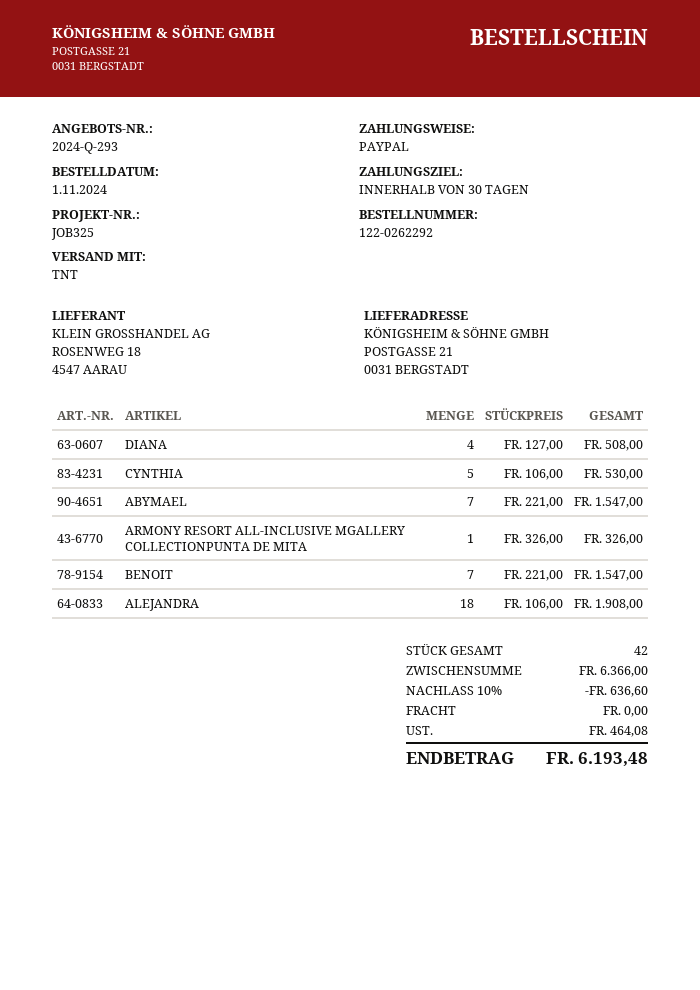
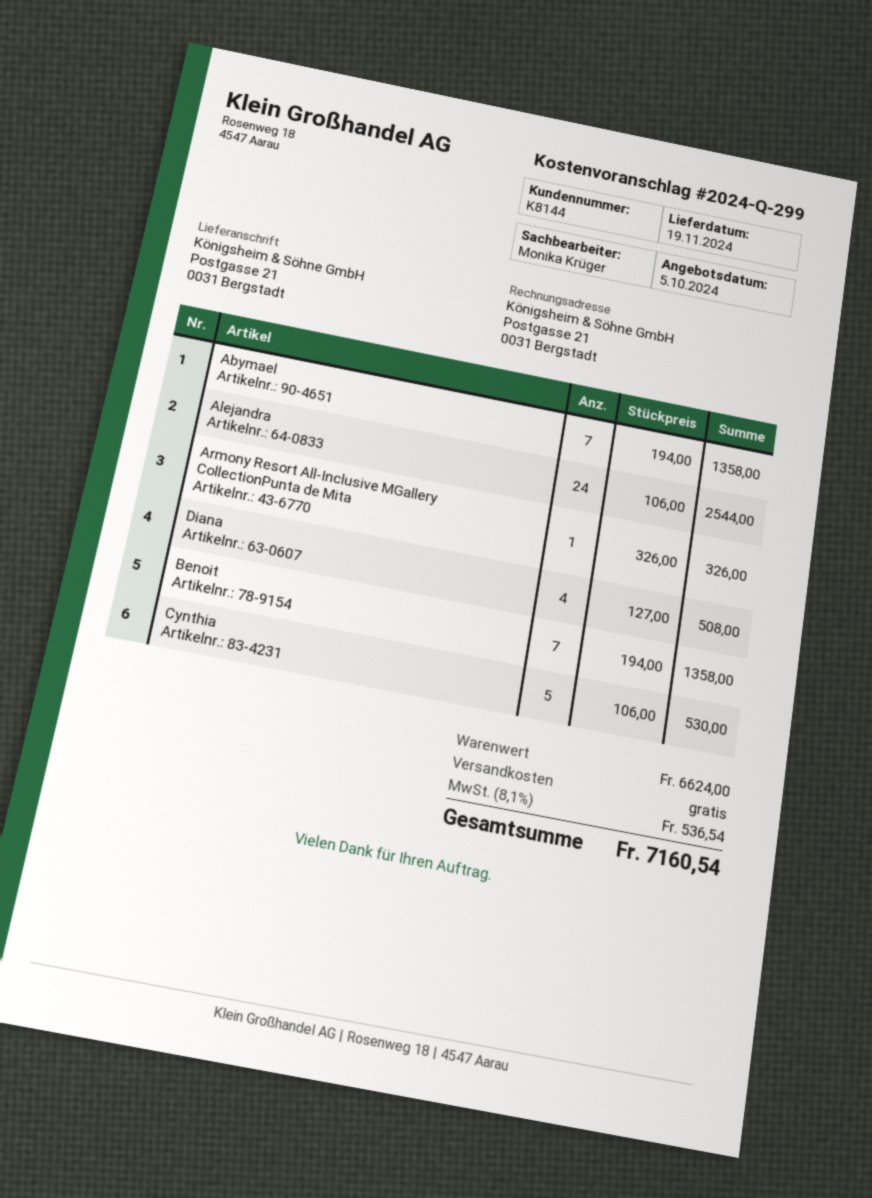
quote number: 2024-Q-293 -> 2024-Q-299
ABYMAEL: 7 x 221.00 = 1547.00 -> 7 x 194.00 = 1358.00
BENOIT: 7 x 221.00 = 1547.00 -> 7 x 194.00 = 1358.00
ALEJANDRA: 18 x 106.00 = 1908.00 -> 24 x 106.00 = 2544.00
subtotal: 6366.00 -> 6624.00
discount: 10% = 636.60 -> none
tax: 464.08 -> 536.54
total: 6193.48 -> 7160.54

